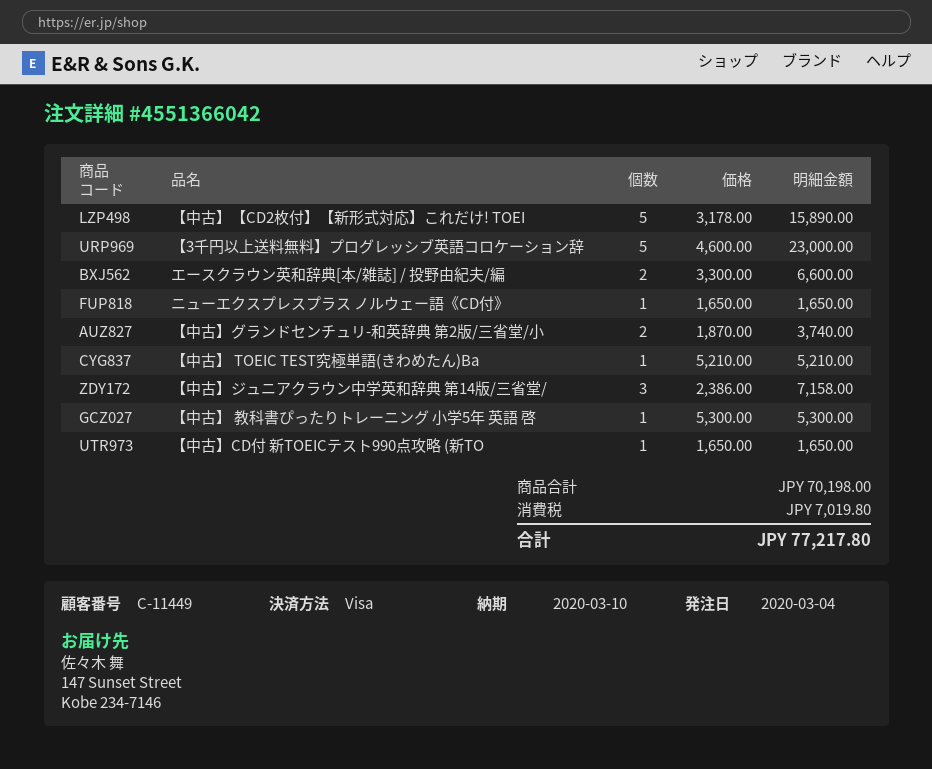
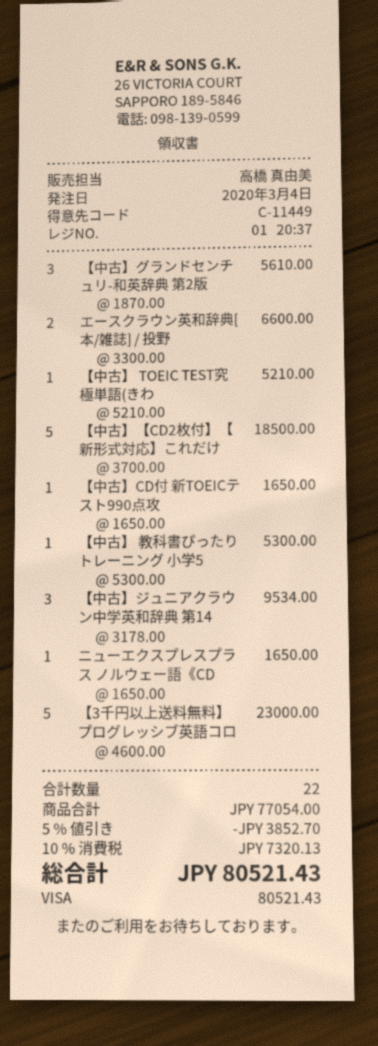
【中古】【CD2枚付】【新形式対応】これだけ! TOEI: 5 x 3178.00 = 15890.00 -> 5 x 3700.00 = 18500.00
【中古】グランドセンチュリ-和英辞典 第2版/三省堂/小: 2 x 1870.00 = 3740.00 -> 3 x 1870.00 = 5610.00
【中古】ジュニアクラウン中学英和辞典 第14版/三省堂/: 3 x 2386.00 = 7158.00 -> 3 x 3178.00 = 9534.00
subtotal: 70198.00 -> 77054.00
discount: none -> 5% = 3852.70
tax: 7019.80 -> 7320.13
total: 77217.80 -> 80521.43

